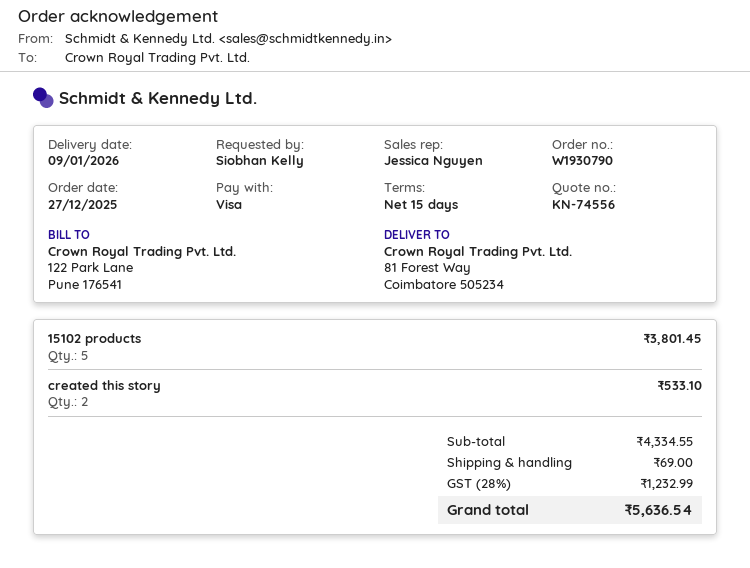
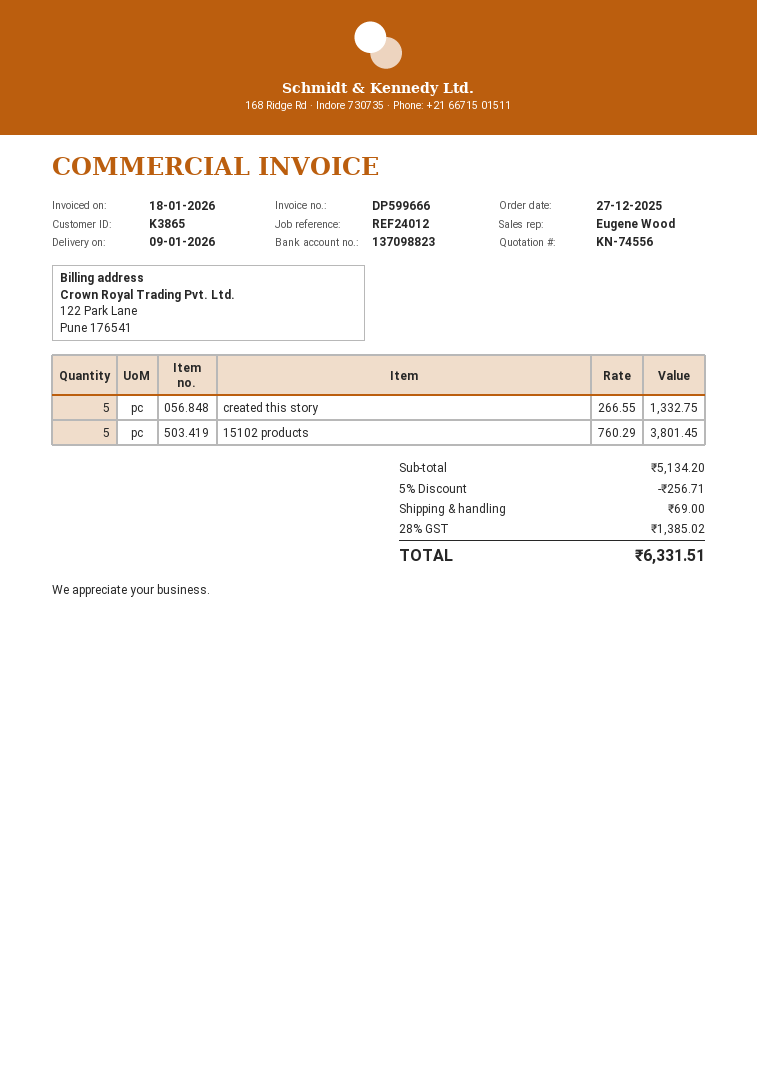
sales rep: Jessica Nguyen -> Eugene Wood
created this story: 2 for 533.10 -> 5 for 1332.75
subtotal: 4334.55 -> 5134.20
discount: none -> 5% = 256.71
tax: 28% = 1232.99 -> 28% = 1385.02
total: 5636.54 -> 6331.51

